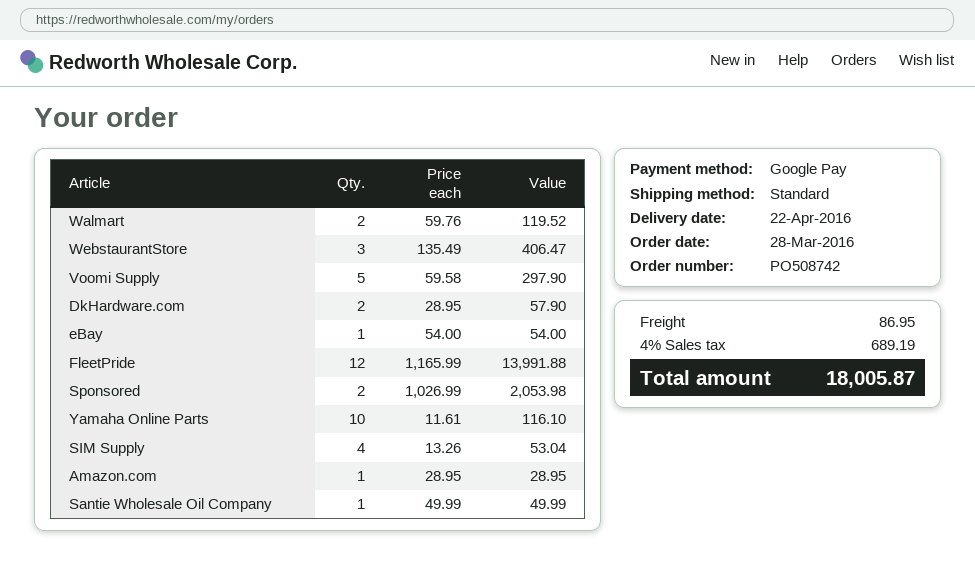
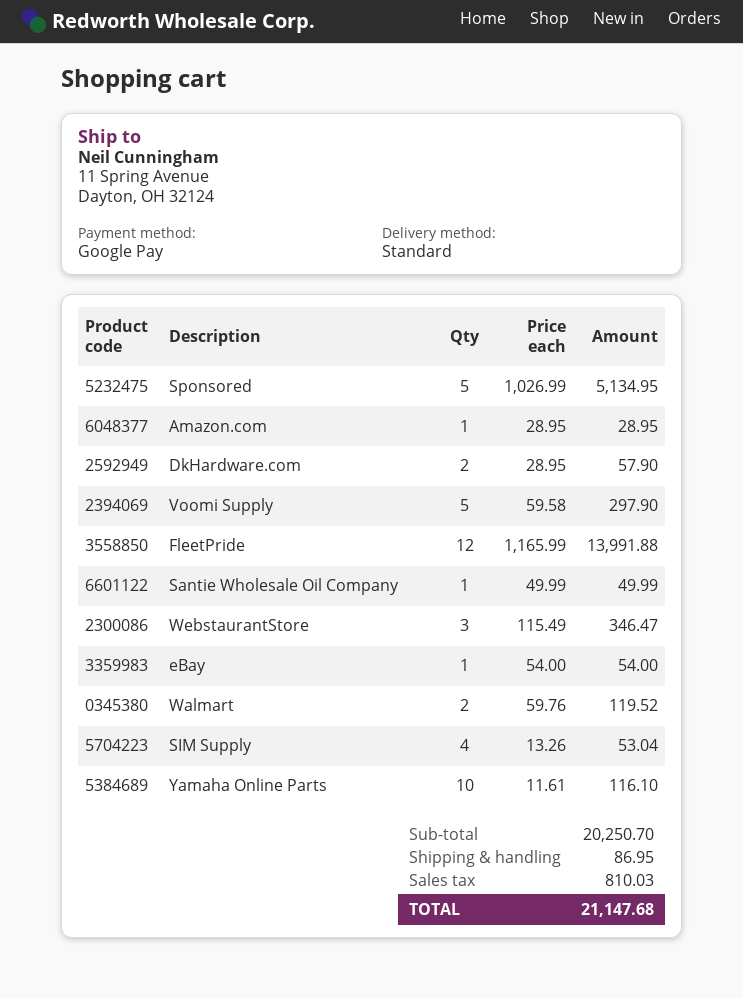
WebstaurantStore: 3 x 135.49 = 406.47 -> 3 x 115.49 = 346.47
Sponsored: 2 x 1026.99 = 2053.98 -> 5 x 1026.99 = 5134.95
tax: 689.19 -> 810.03
total: 18005.87 -> 21147.68

